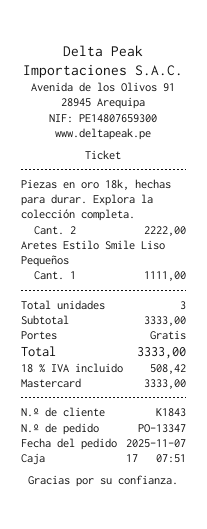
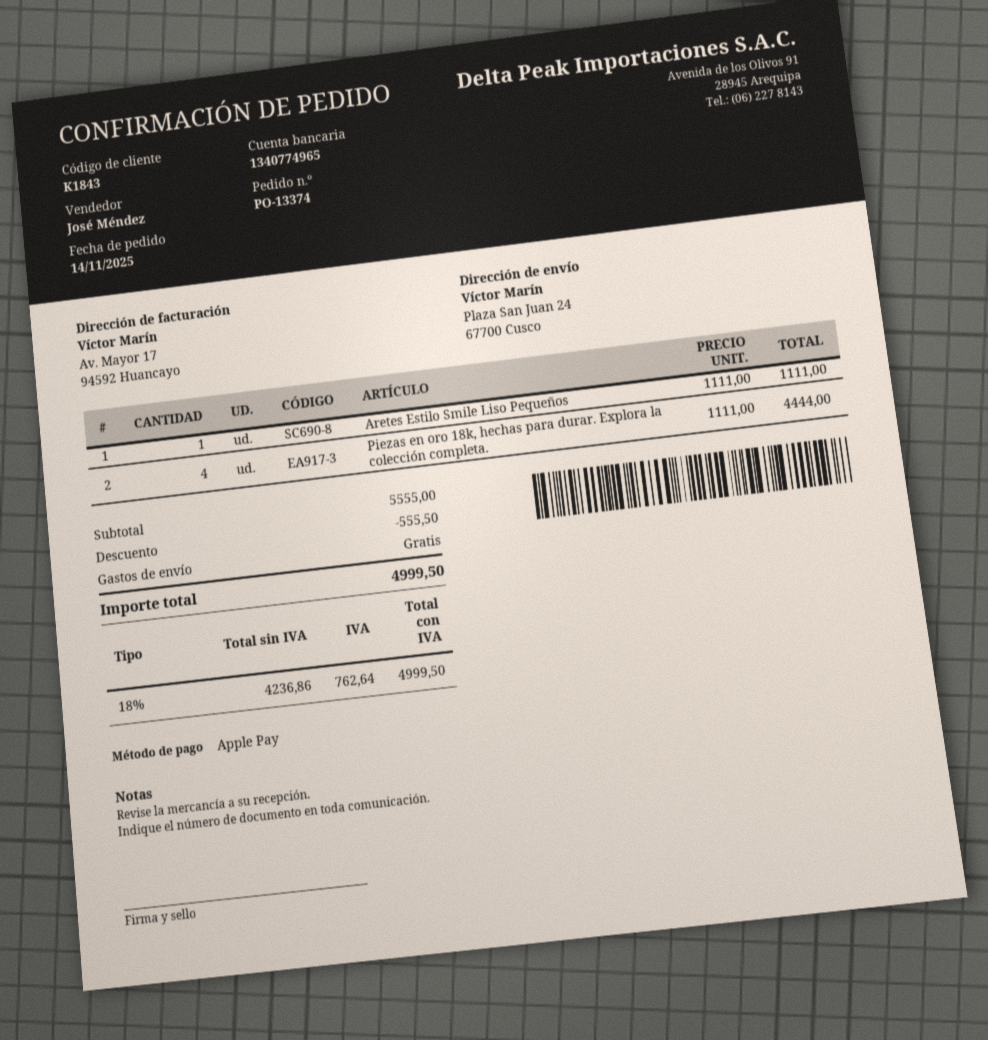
order number: PO-13347 -> PO-13374
order date: 2025-11-07 -> 2025-11-14
payment method: Mastercard -> Apple Pay
Piezas en oro 18k, hechas para durar. Explora la colección completa.: 2 for 2222.00 -> 4 for 4444.00
subtotal: 3333.00 -> 5555.00
discount: none -> 555.50
tax: 18% = 508.42 -> 18% = 762.64
total: 3333.00 -> 4999.50

